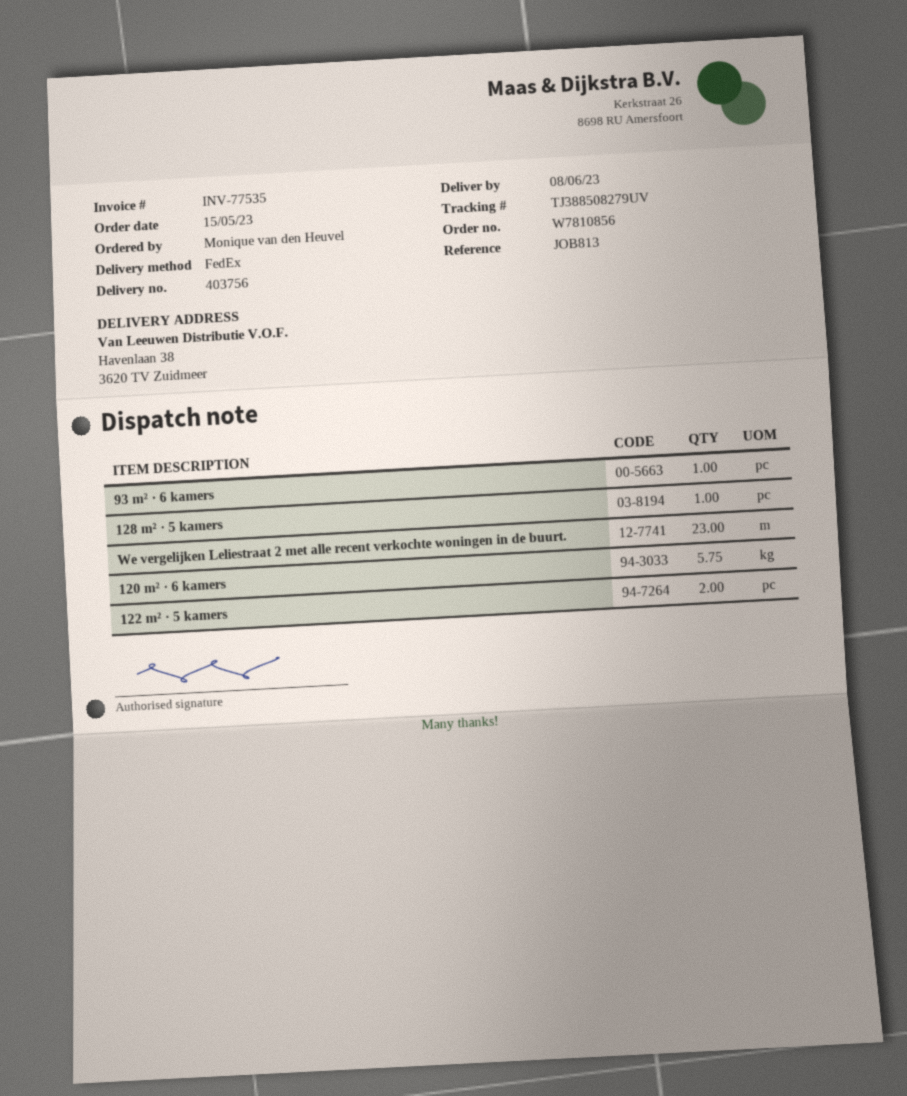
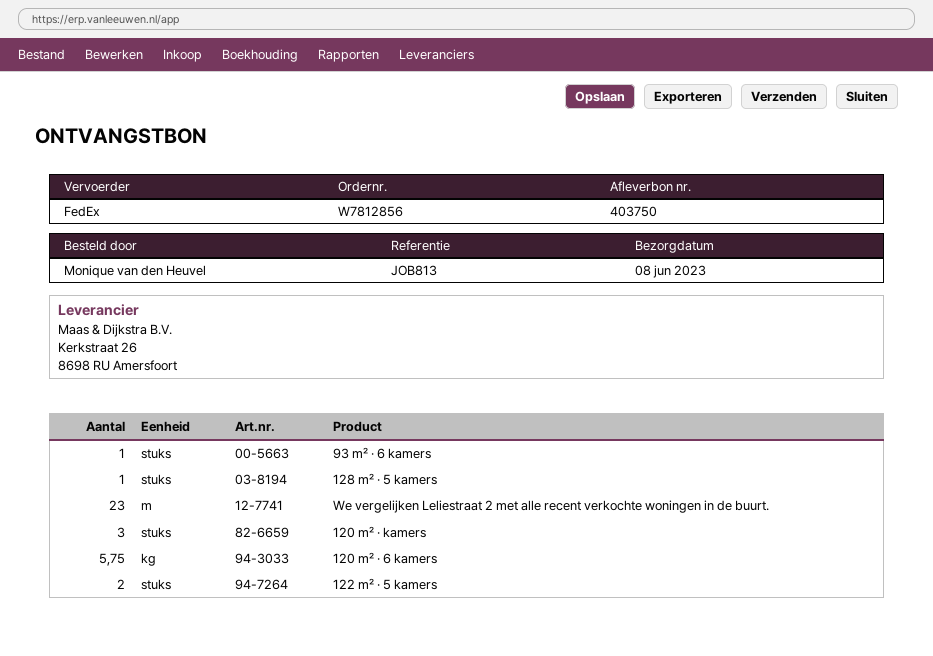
order number: W7810856 -> W7812856
delivery note number: 403756 -> 403750
120 m² · kamers: none -> 3

